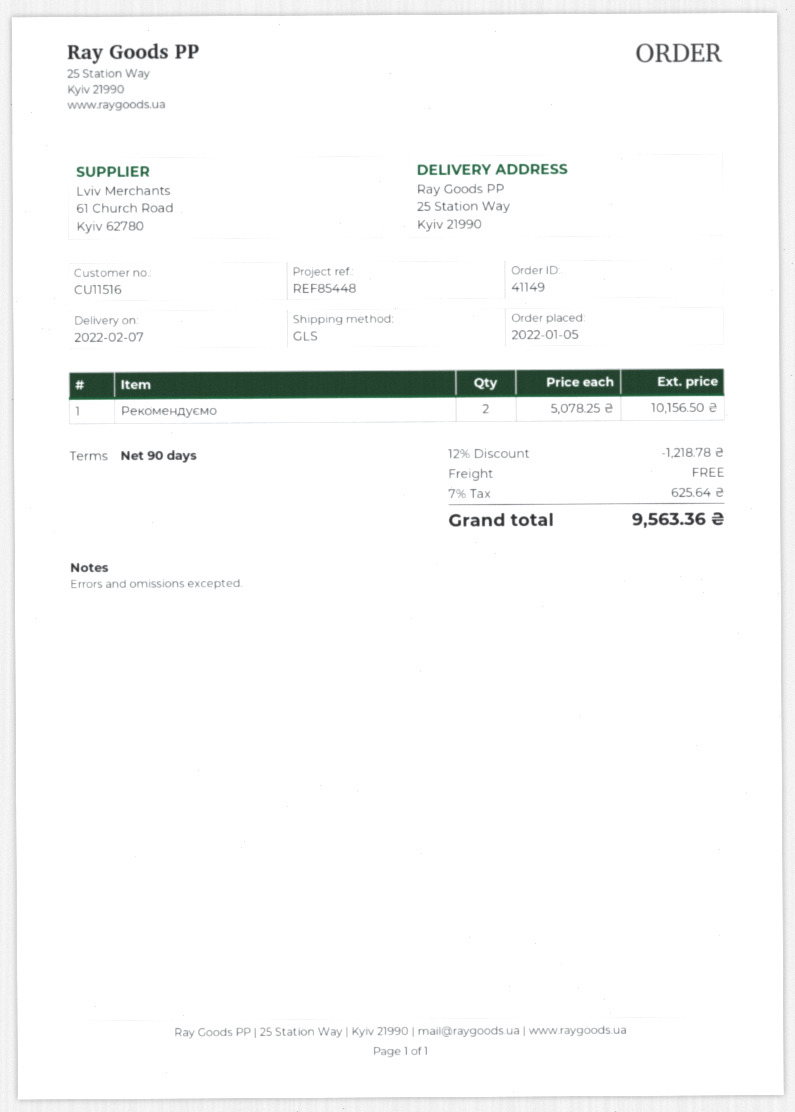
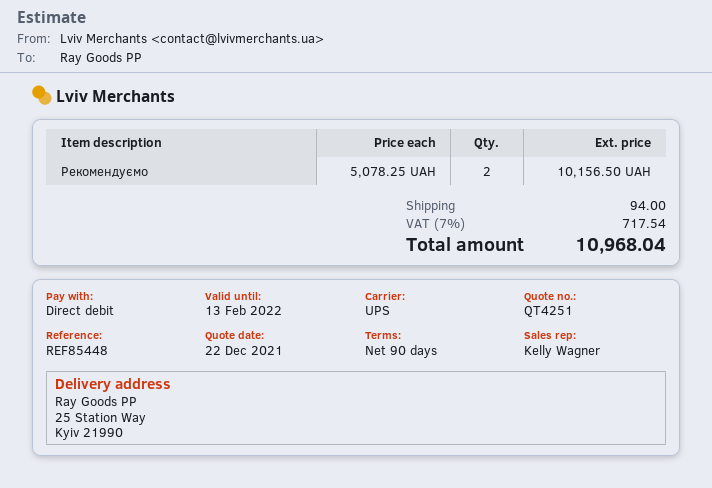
shipping method: GLS -> UPS
discount: 12% = 1218.78 -> none
shipping: 0.00 -> 94.00
tax: 7% = 625.64 -> 7% = 717.54
total: 9563.36 -> 10968.04

